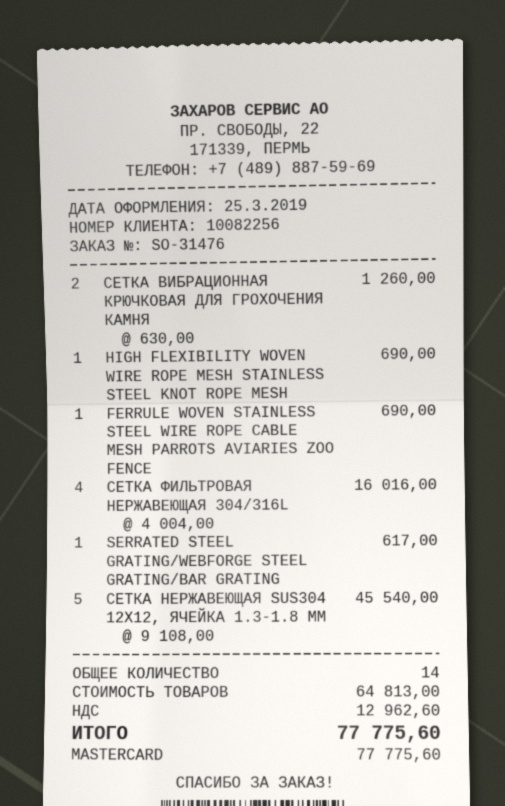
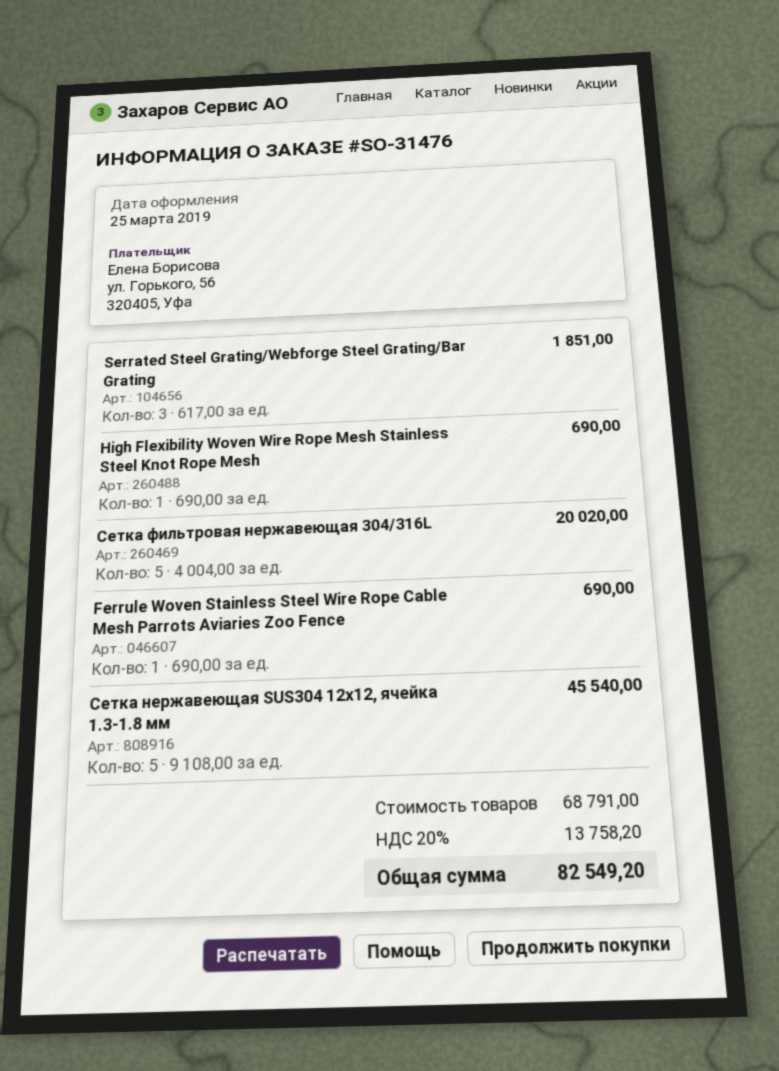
СЕТКА ВИБРАЦИОННАЯ КРЮЧКОВАЯ ДЛЯ ГРОХОЧЕНИЯ КАМНЯ: 2 x 630.00 = 1260.00 -> none
СЕТКА ФИЛЬТРОВАЯ НЕРЖАВЕЮЩАЯ 304/316L: 4 x 4004.00 = 16016.00 -> 5 x 4004.00 = 20020.00
SERRATED STEEL GRATING/WEBFORGE STEEL GRATING/BAR GRATING: 1 x 617.00 = 617.00 -> 3 x 617.00 = 1851.00
subtotal: 64813.00 -> 68791.00
tax: 12962.60 -> 13758.20
total: 77775.60 -> 82549.20

